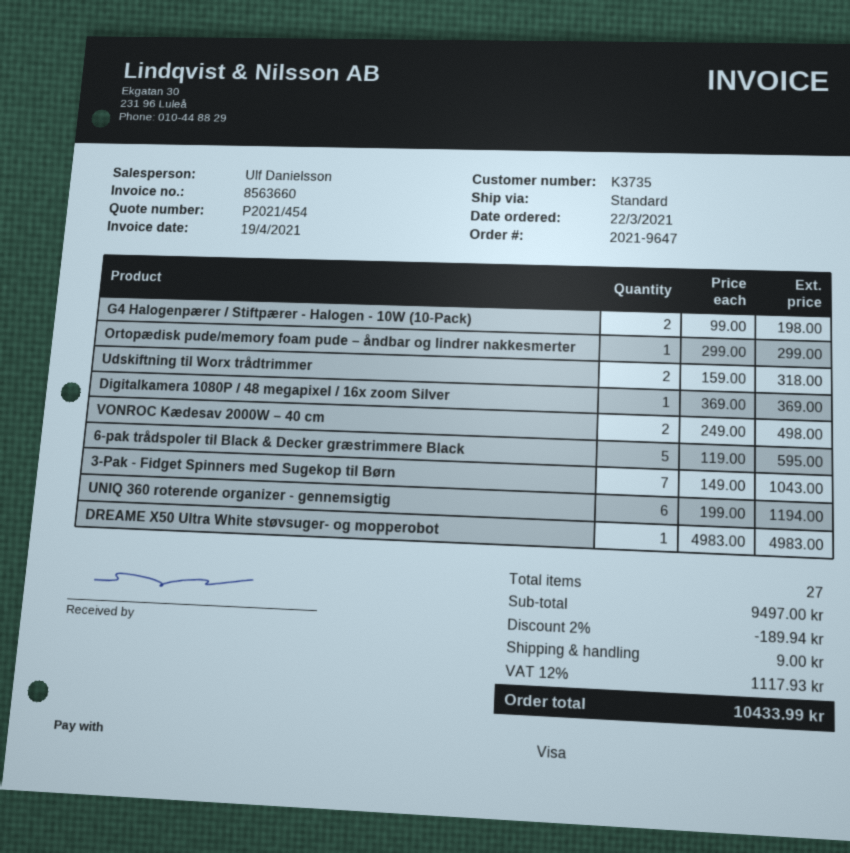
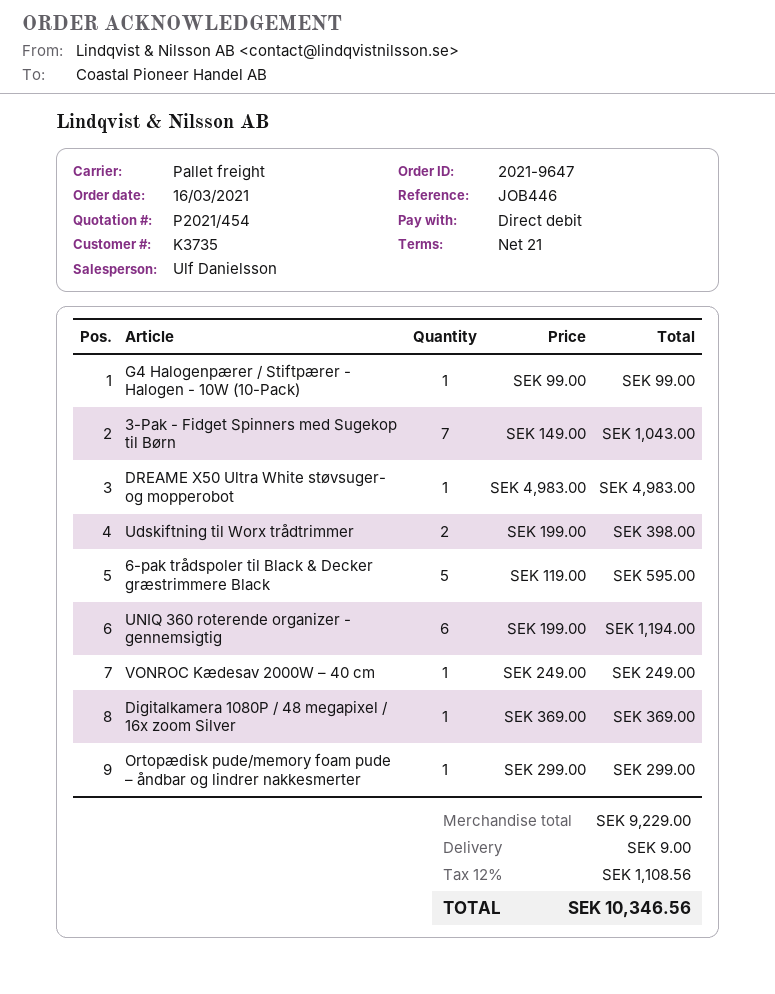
order date: 2021-03-22 -> 2021-03-16
payment method: Visa -> direct debit
shipping method: standard -> pallet freight
G4 Halogenpærer / Stiftpærer - Halogen - 10W (10-Pack): 2 x 99.00 = 198.00 -> 1 x 99.00 = 99.00
Udskiftning til Worx trådtrimmer: 2 x 159.00 = 318.00 -> 2 x 199.00 = 398.00
VONROC Kædesav 2000W – 40 cm: 2 x 249.00 = 498.00 -> 1 x 249.00 = 249.00
subtotal: 9497.00 -> 9229.00
discount: 2% = 189.94 -> none
tax: 12% = 1117.93 -> 12% = 1108.56
total: 10433.99 -> 10346.56

